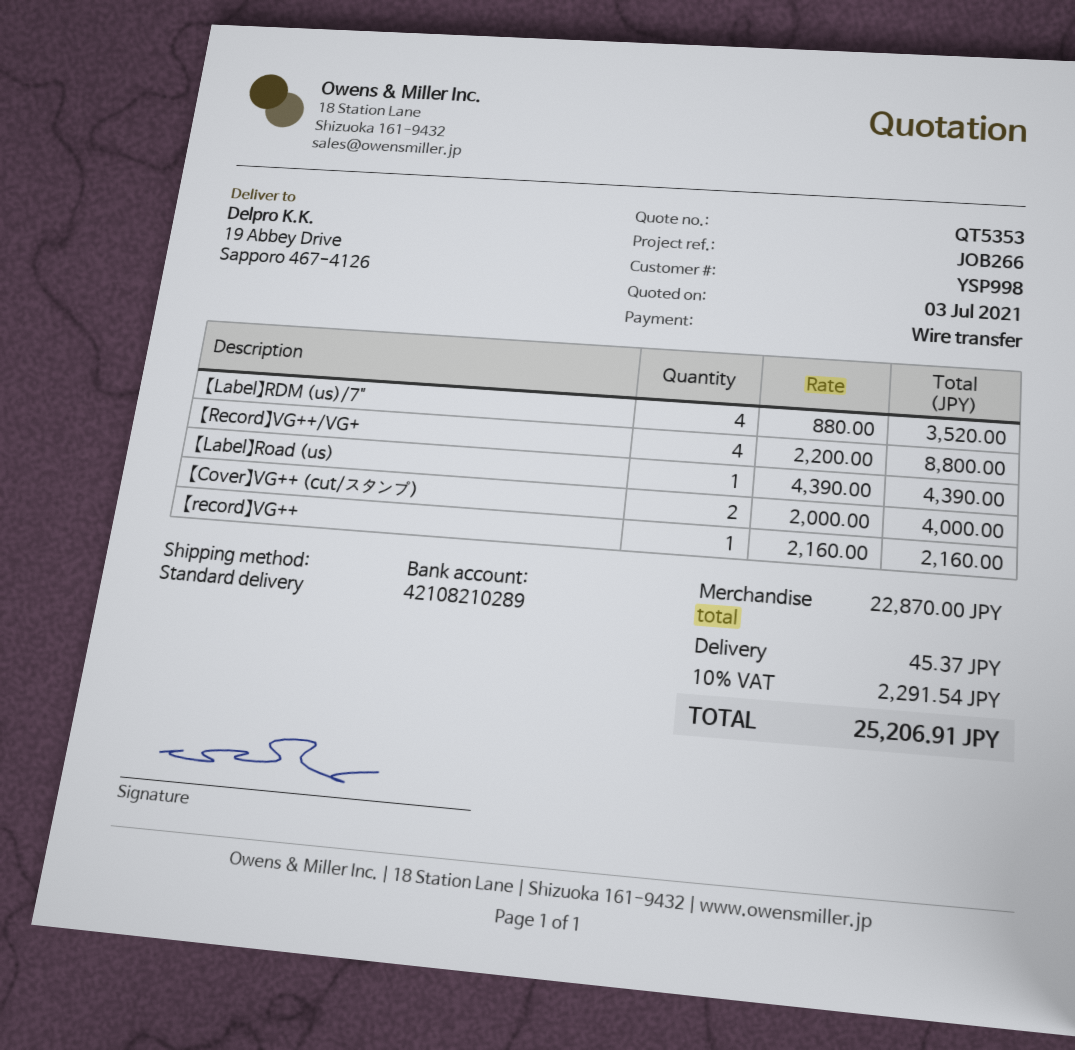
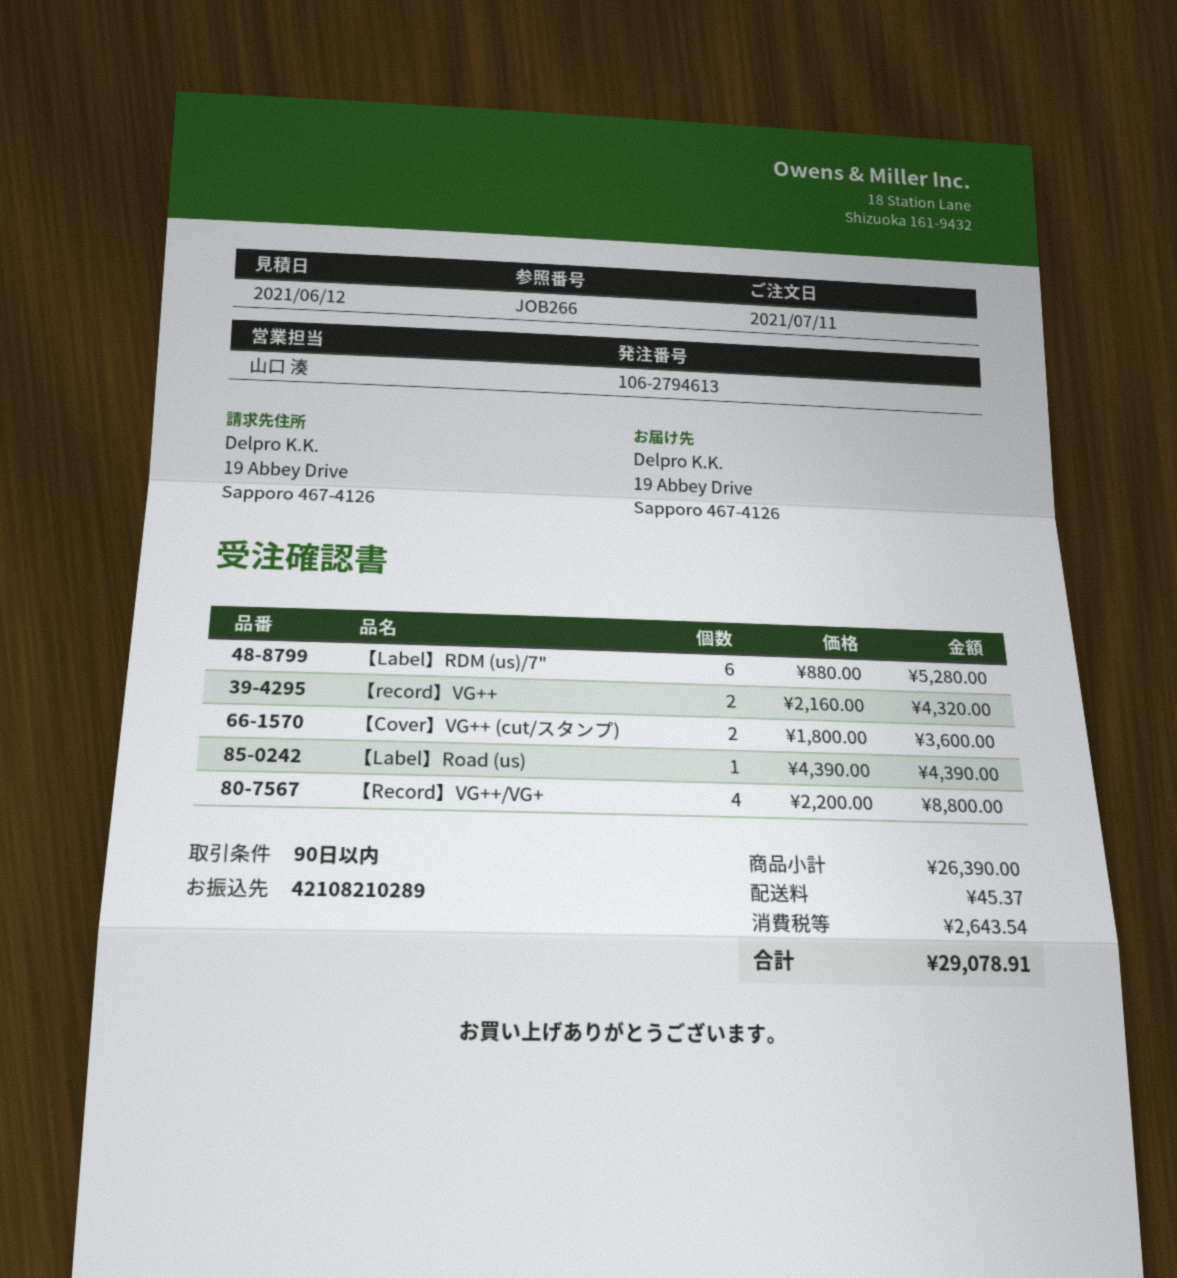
quote date: 2021-07-03 -> 2021-06-12
【Label】RDM (us)/7": 4 x 880.00 = 3520.00 -> 6 x 880.00 = 5280.00
【Cover】VG++ (cut/スタンプ): 2 x 2000.00 = 4000.00 -> 2 x 1800.00 = 3600.00
【record】VG++: 1 x 2160.00 = 2160.00 -> 2 x 2160.00 = 4320.00
subtotal: 22870.00 -> 26390.00
tax: 2291.54 -> 2643.54
total: 25206.91 -> 29078.91

